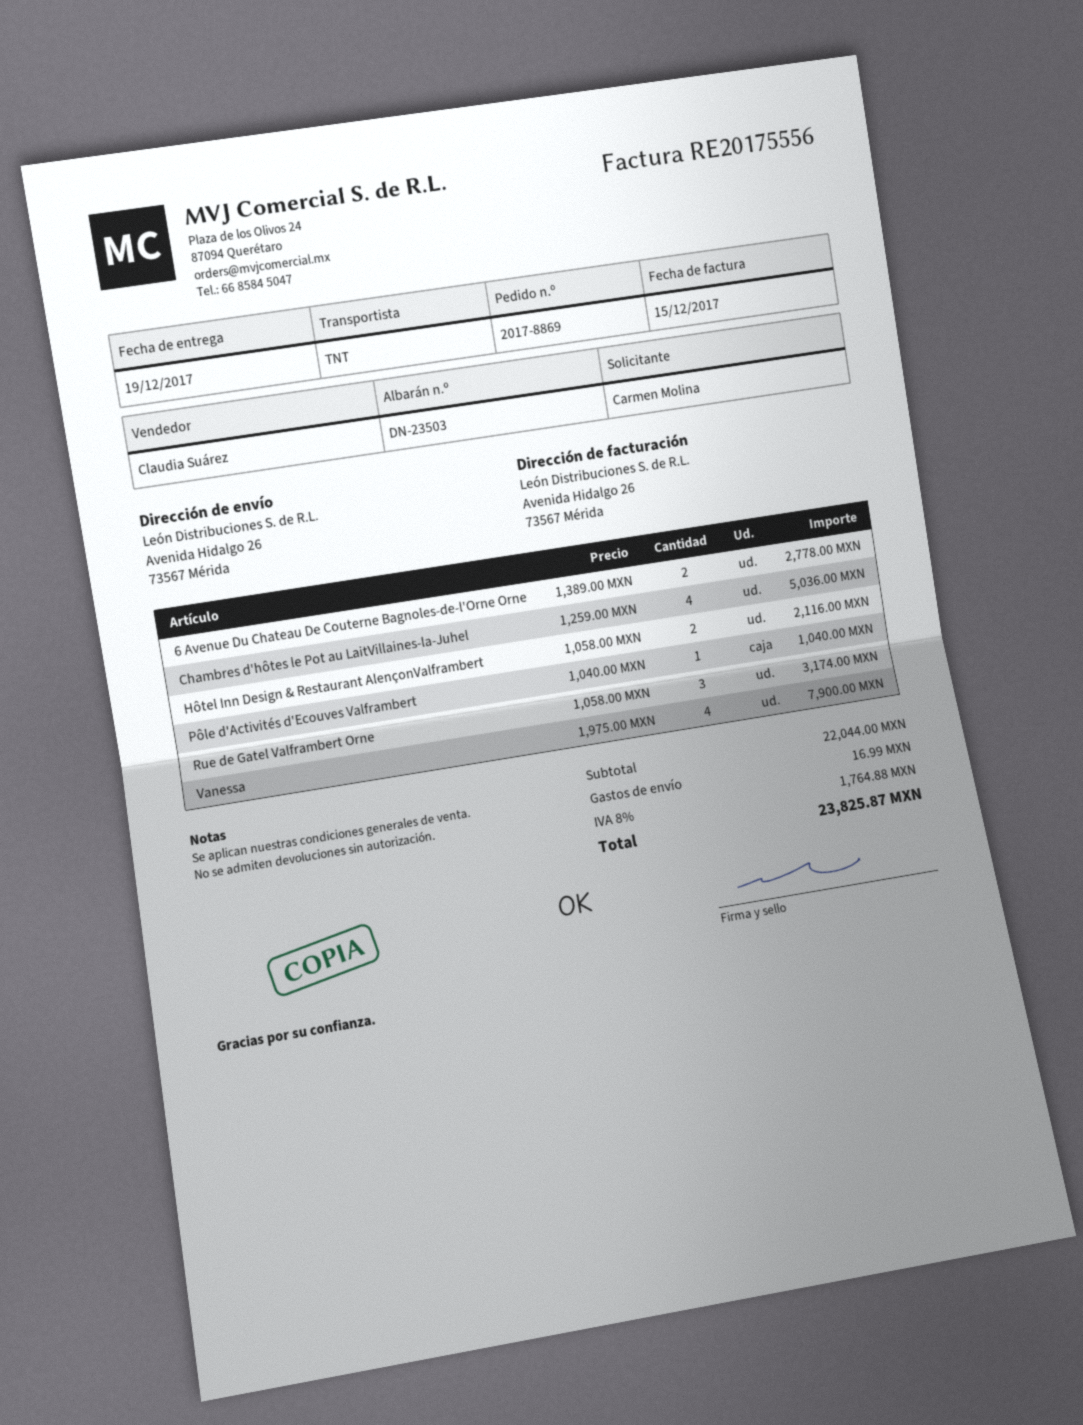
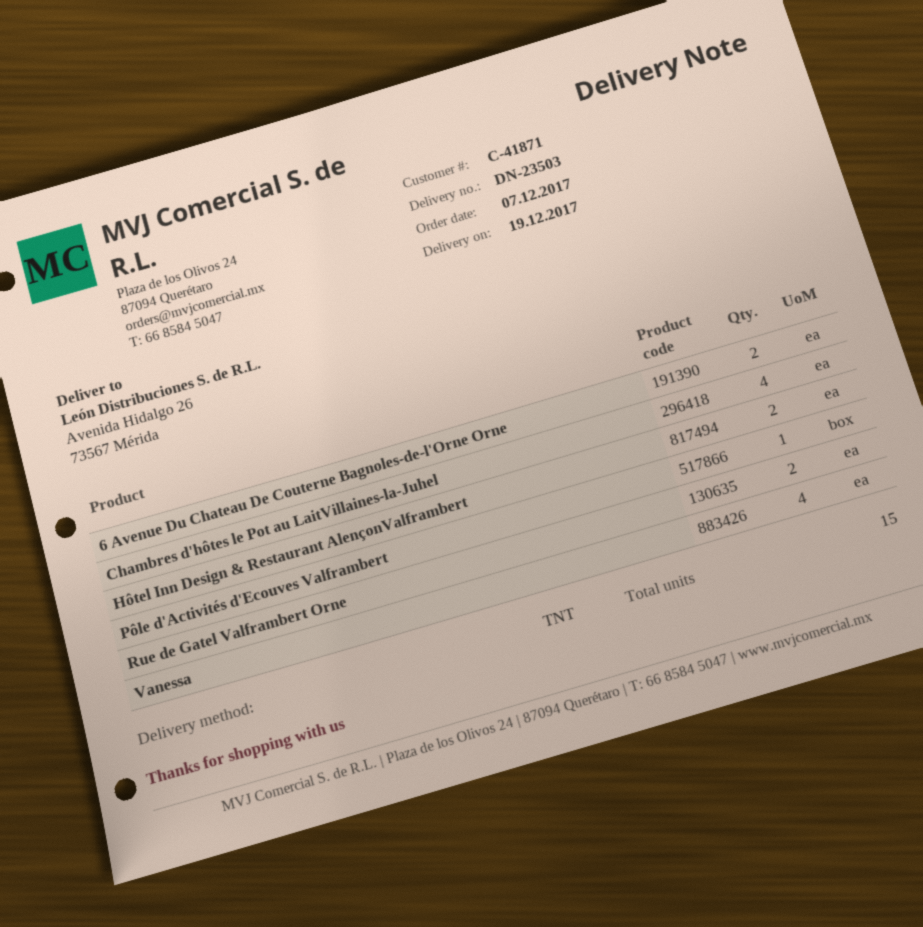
Rue de Gatel Valframbert Orne: 3 -> 2

